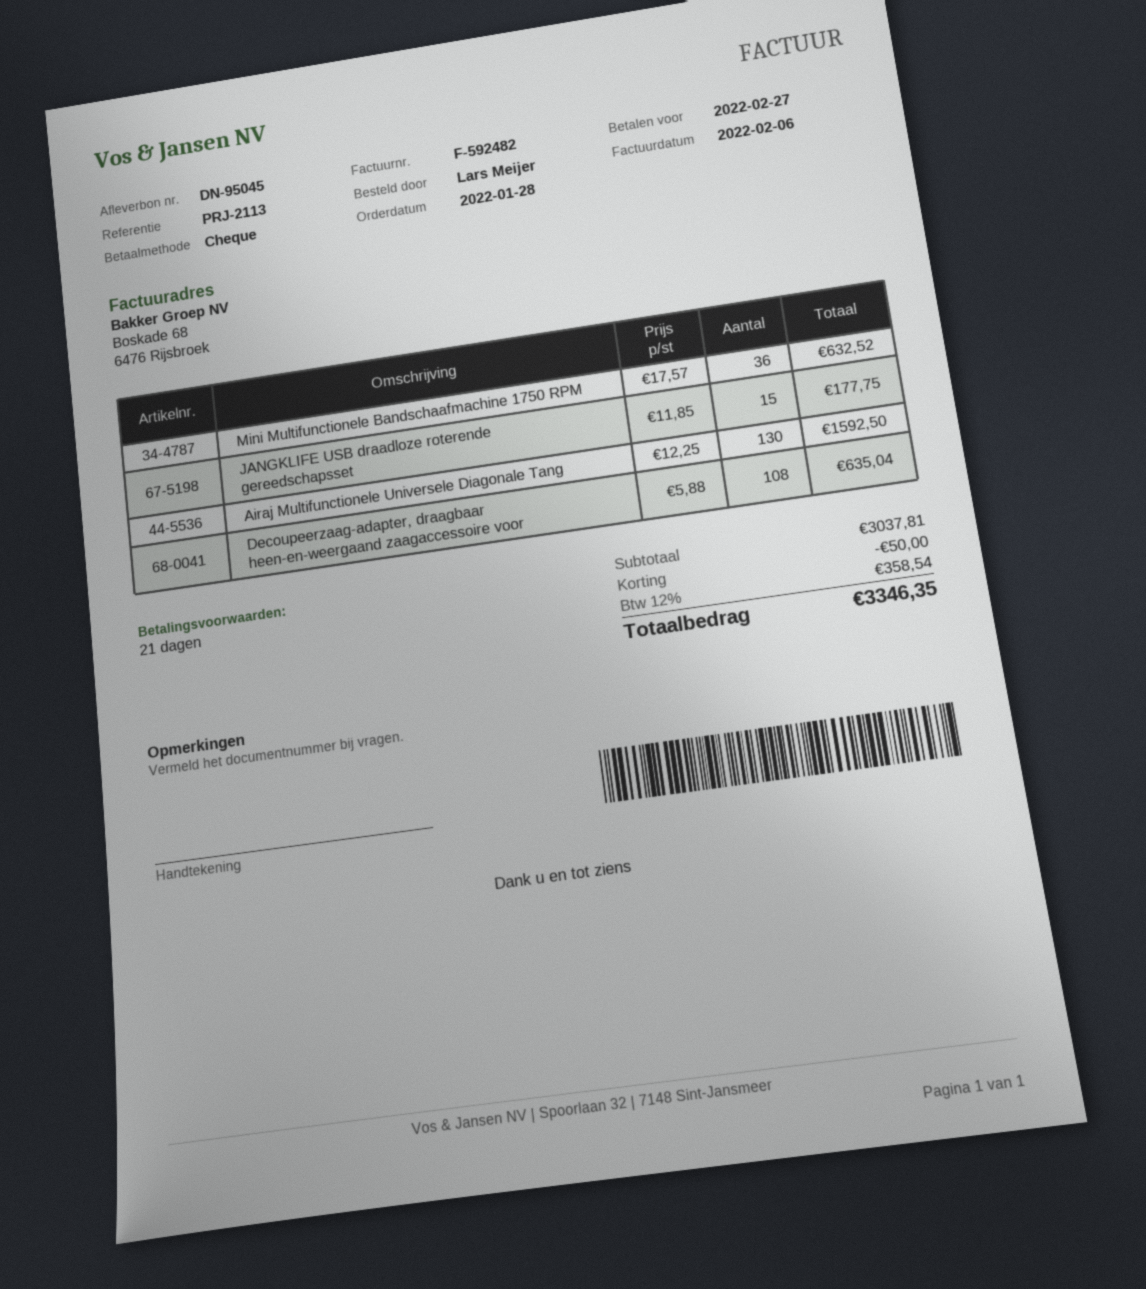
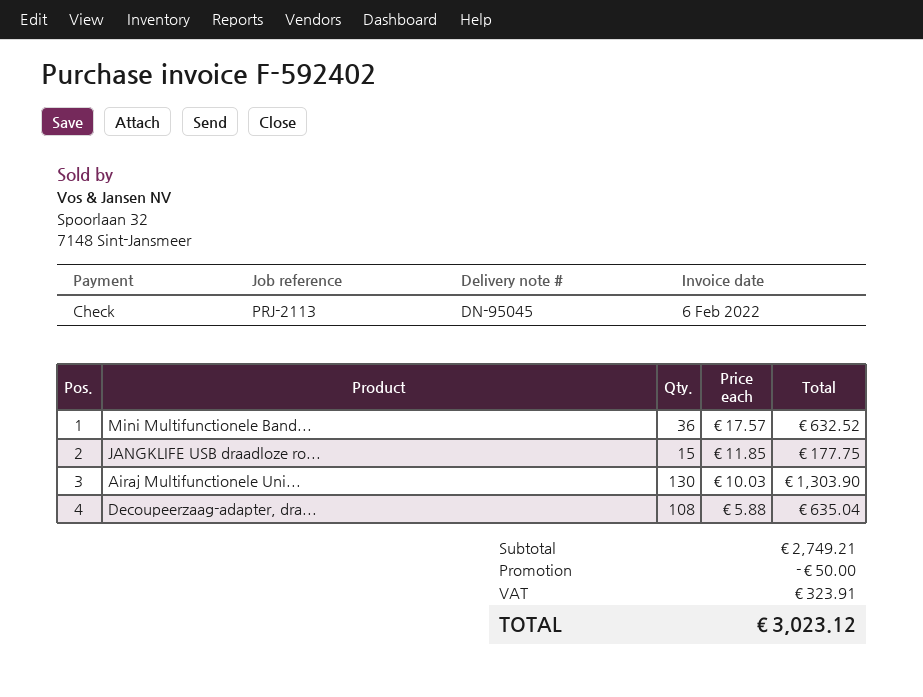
invoice number: F-592482 -> F-592402
Airaj Multifunctionele Universele Diagonale Tang: 130 x 12.25 = 1592.50 -> 130 x 10.03 = 1303.90
subtotal: 3037.81 -> 2749.21
tax: 358.54 -> 323.91
total: 3346.35 -> 3023.12

